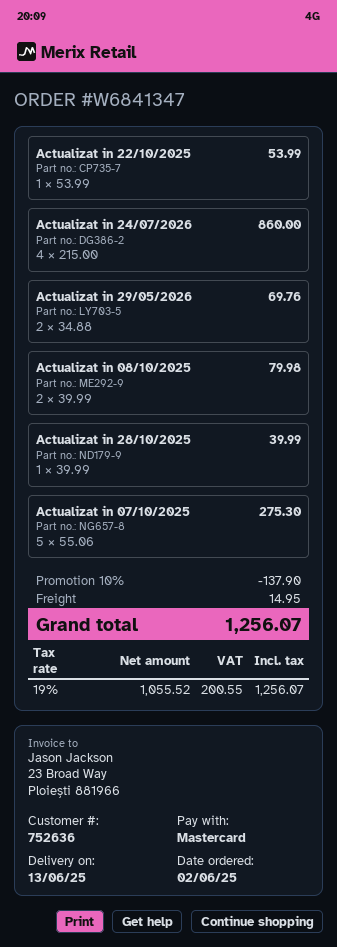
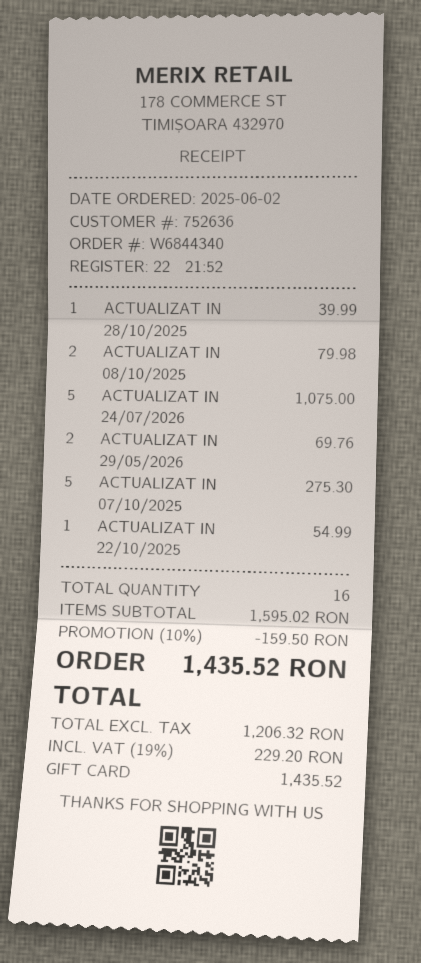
order number: W6841347 -> W6844340
payment method: Mastercard -> gift card
Actualizat in 22/10/2025: 1 for 53.99 -> 1 for 54.99
Actualizat in 24/07/2026: 4 for 860.00 -> 5 for 1075.00
discount: 10% = 137.90 -> 10% = 159.50
shipping: 14.95 -> none
net: 1055.52 -> 1206.32
tax: 19% = 200.55 -> 19% = 229.20
total: 1256.07 -> 1435.52

